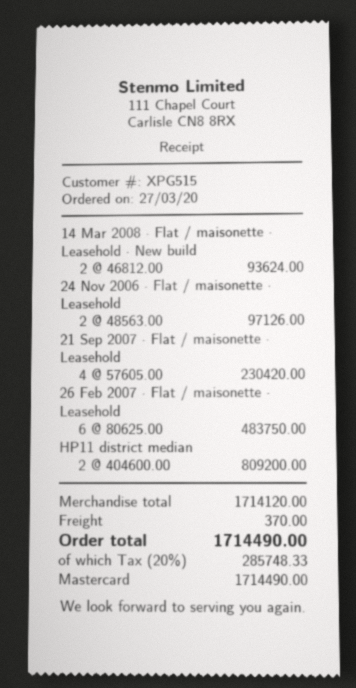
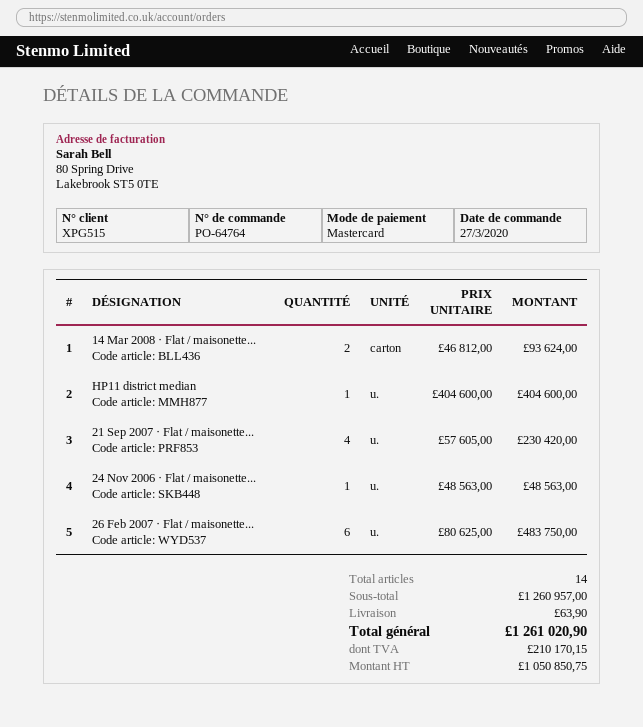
24 Nov 2006 · Flat / maisonette · Leasehold: 2 x 48563.00 = 97126.00 -> 1 x 48563.00 = 48563.00
HP11 district median: 2 x 404600.00 = 809200.00 -> 1 x 404600.00 = 404600.00
subtotal: 1714120.00 -> 1260957.00
shipping: 370.00 -> 63.90
tax: 285748.33 -> 210170.15
total: 1714490.00 -> 1261020.90

